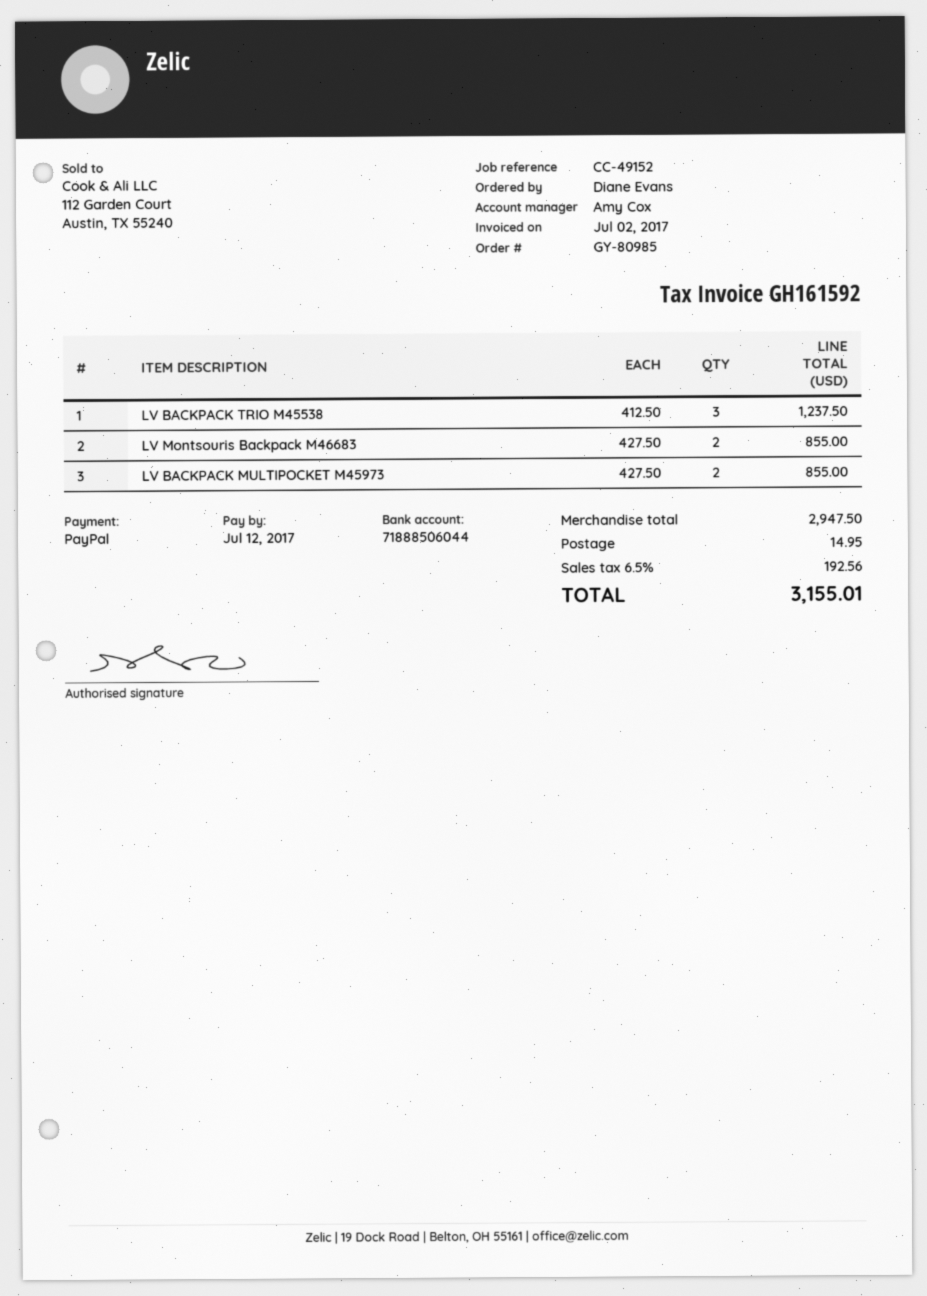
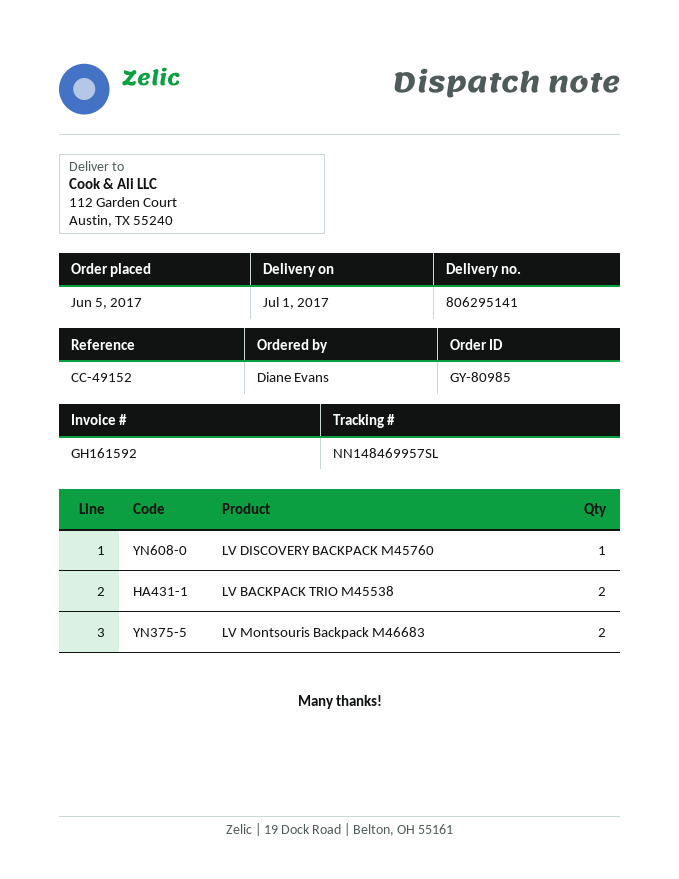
LV BACKPACK TRIO M45538: 3 -> 2
LV BACKPACK MULTIPOCKET M45973: 2 -> none
LV DISCOVERY BACKPACK M45760: none -> 1

